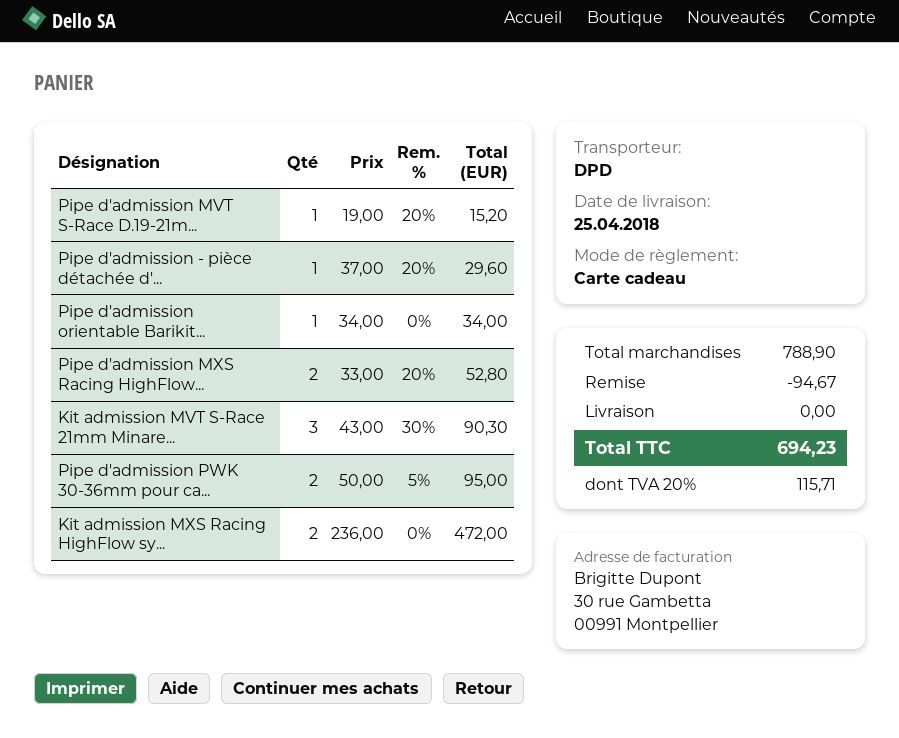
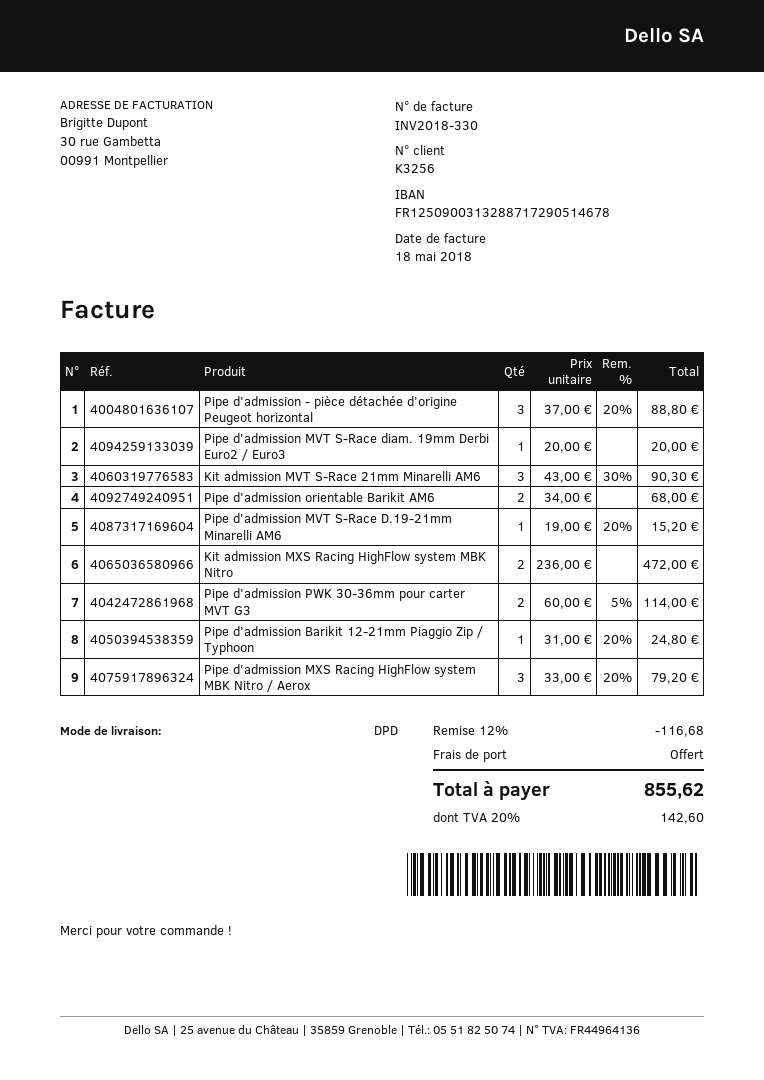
Pipe d'admission - pièce détachée d'...: 1 x 37.00 - 20% = 29.60 -> 3 x 37.00 - 20% = 88.80
Pipe d'admission orientable Barikit...: 1 x 34.00 = 34.00 -> 2 x 34.00 = 68.00
Pipe d'admission MXS Racing HighFlow...: 2 x 33.00 - 20% = 52.80 -> 3 x 33.00 - 20% = 79.20
Pipe d'admission PWK 30-36mm pour ca...: 2 x 50.00 - 5% = 95.00 -> 2 x 60.00 - 5% = 114.00
Pipe d'admission MVT S-Race diam. 19mm Derbi Euro2 / Euro3: none -> 1 x 20.00 = 20.00
Pipe d'admission Barikit 12-21mm Piaggio Zip / Typhoon: none -> 1 x 31.00 - 20% = 24.80
discount: 94.67 -> 116.68
tax: 20% = 115.71 -> 20% = 142.60
total: 694.23 -> 855.62

